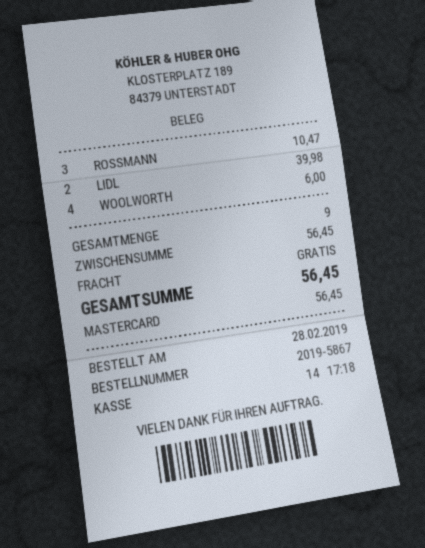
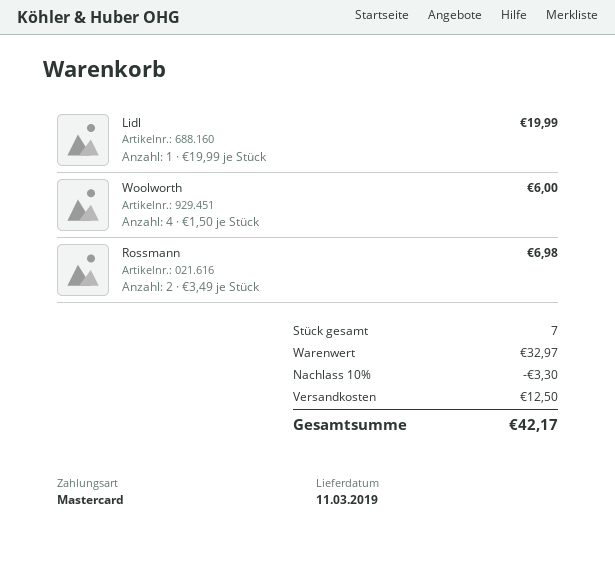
ROSSMANN: 3 for 10.47 -> 2 for 6.98
LIDL: 2 for 39.98 -> 1 for 19.99
total quantity: 9 -> 7
subtotal: 56.45 -> 32.97
discount: none -> 10% = 3.30
shipping: 0.00 -> 12.50
total: 56.45 -> 42.17

